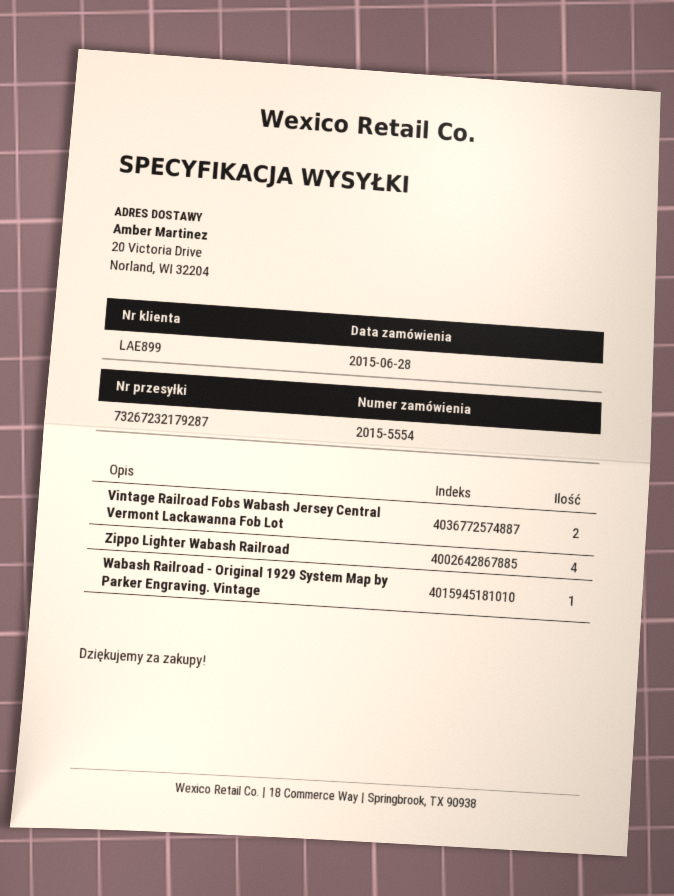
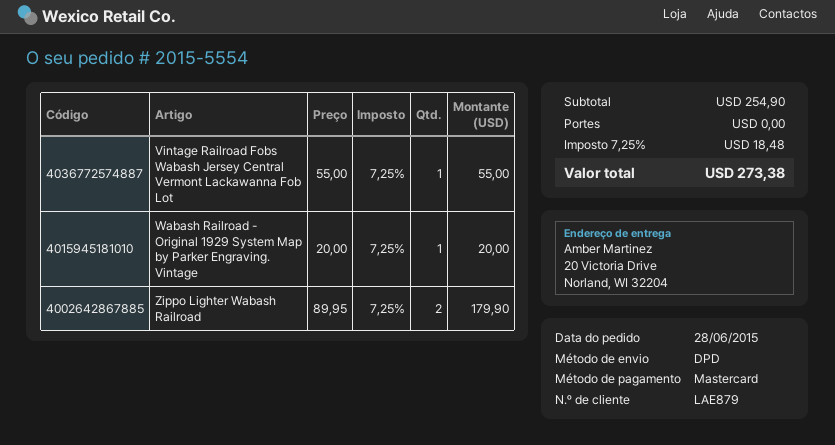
customer number: LAE899 -> LAE879
Vintage Railroad Fobs Wabash Jersey Central Vermont Lackawanna Fob Lot: 2 -> 1
Zippo Lighter Wabash Railroad: 4 -> 2

